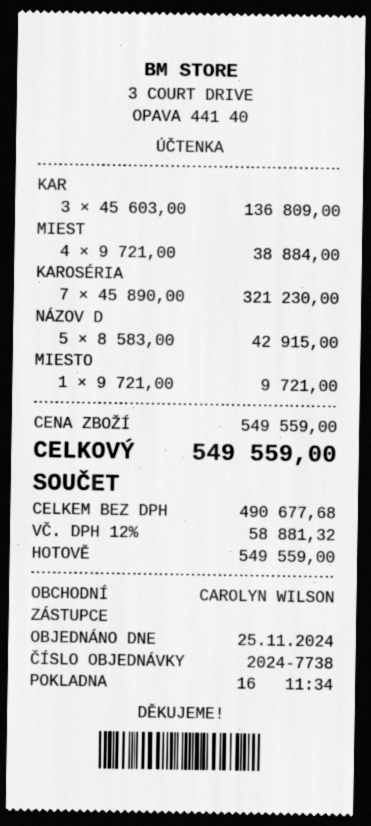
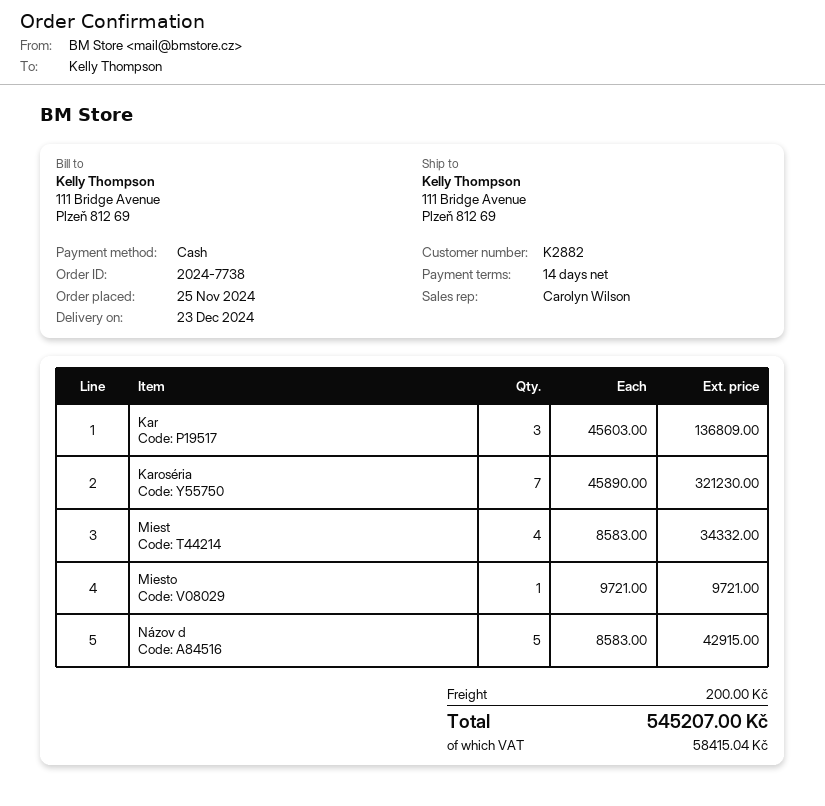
MIEST: 4 x 9721.00 = 38884.00 -> 4 x 8583.00 = 34332.00
shipping: none -> 200.00
tax: 58881.32 -> 58415.04
total: 549559.00 -> 545207.00

